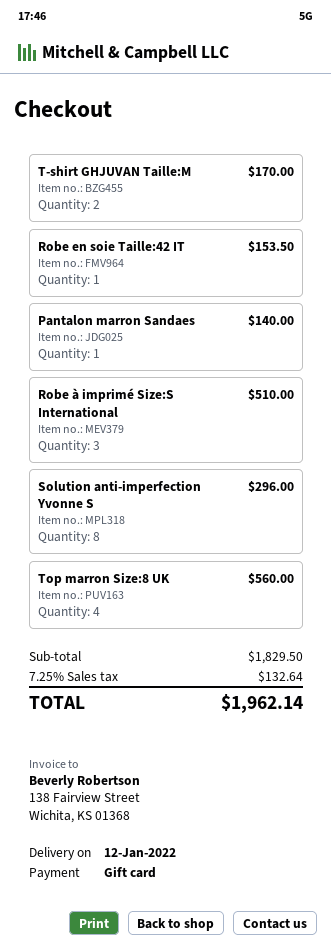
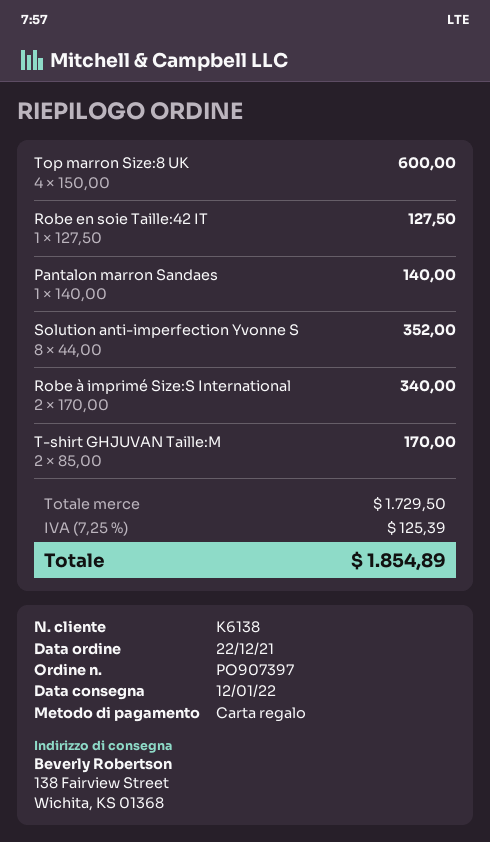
Robe en soie Taille:42 IT: 1 for 153.50 -> 1 for 127.50
Robe à imprimé Size:S International: 3 for 510.00 -> 2 for 340.00
Solution anti-imperfection Yvonne S: 8 for 296.00 -> 8 for 352.00
Top marron Size:8 UK: 4 for 560.00 -> 4 for 600.00
subtotal: 1829.50 -> 1729.50
tax: 7.25% = 132.64 -> 7.25% = 125.39
total: 1962.14 -> 1854.89

